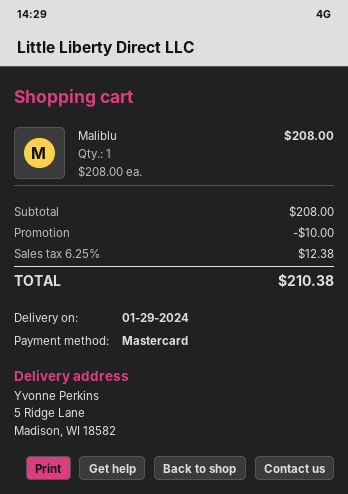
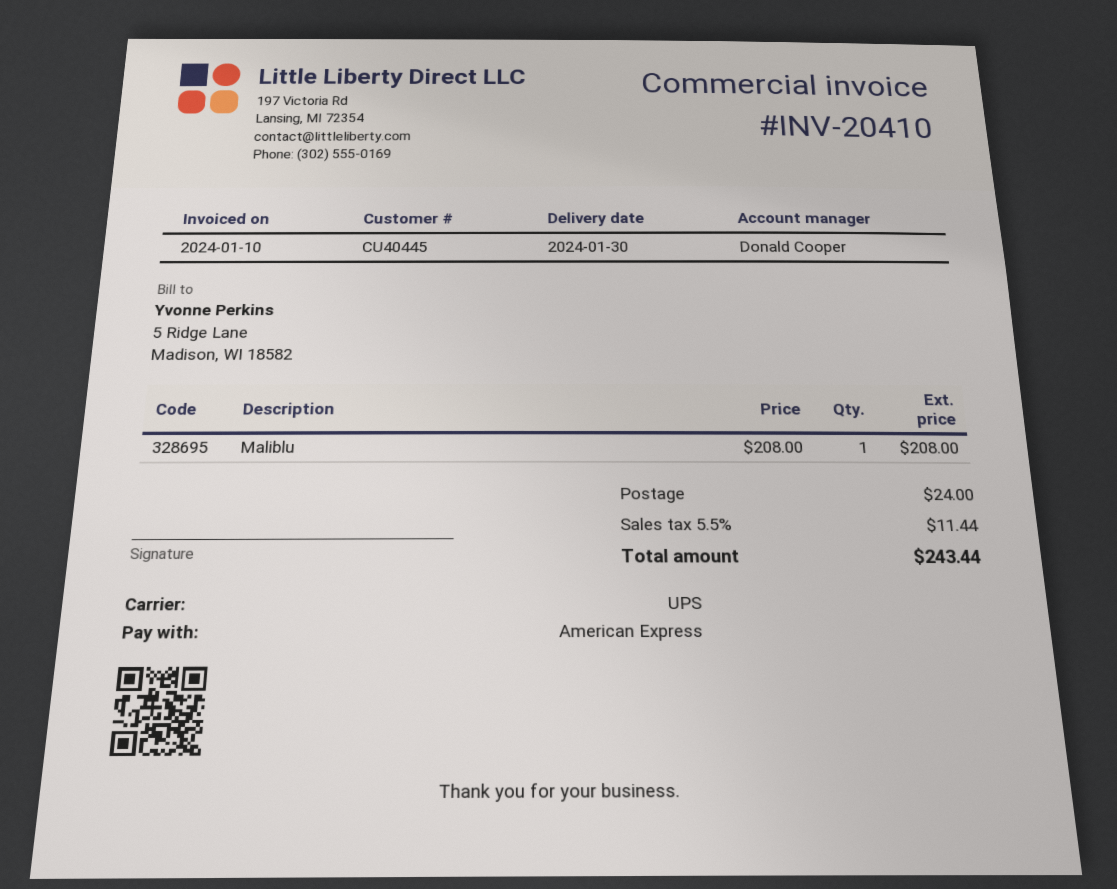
delivery date: 2024-01-29 -> 2024-01-30
payment method: Mastercard -> American Express
discount: 10.00 -> none
shipping: none -> 24.00
tax: 6.25% = 12.38 -> 5.5% = 11.44
total: 210.38 -> 243.44

